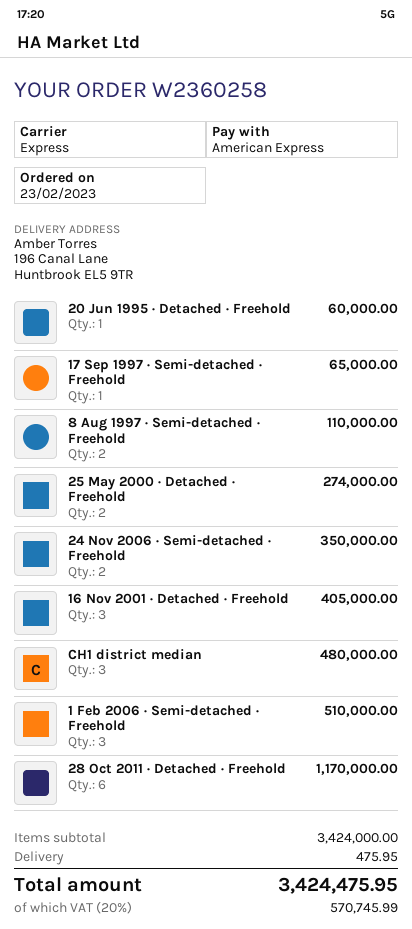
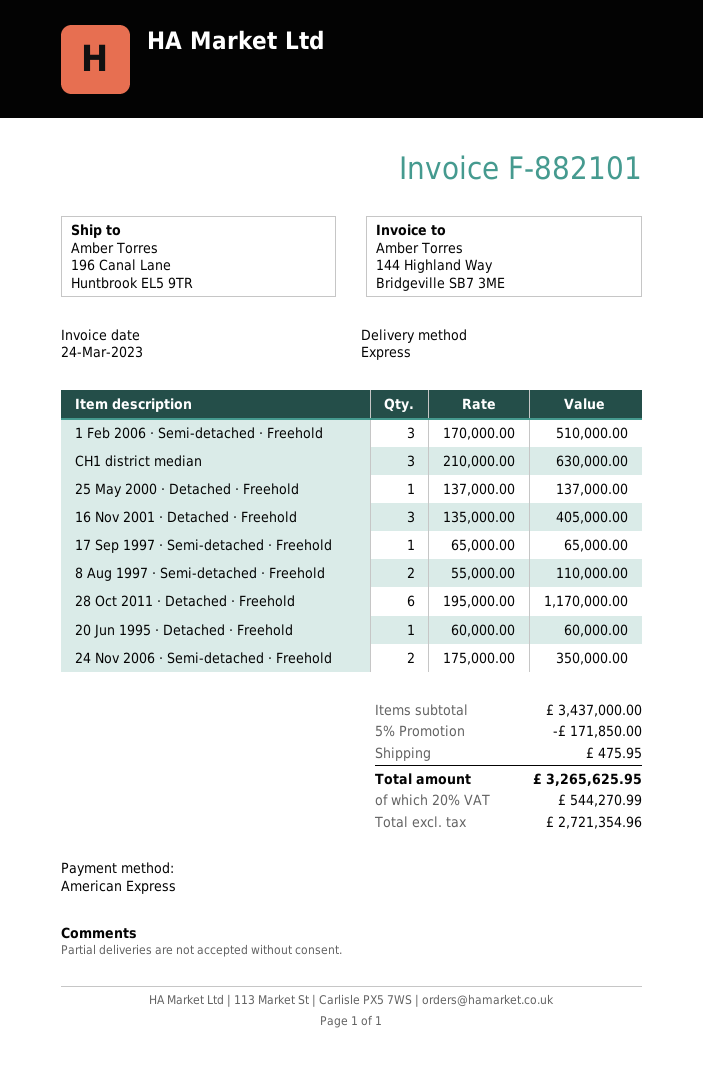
25 May 2000 · Detached · Freehold: 2 for 274000.00 -> 1 for 137000.00
CH1 district median: 3 for 480000.00 -> 3 for 630000.00
subtotal: 3424000.00 -> 3437000.00
discount: none -> 5% = 171850.00
tax: 20% = 570745.99 -> 20% = 544270.99
total: 3424475.95 -> 3265625.95

